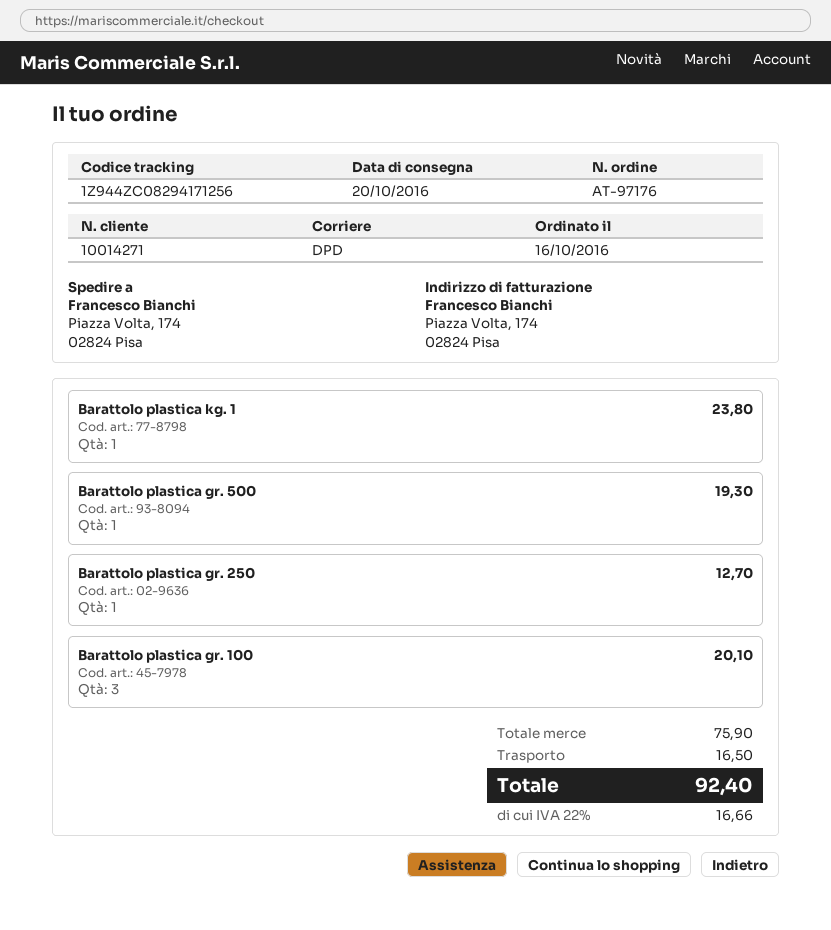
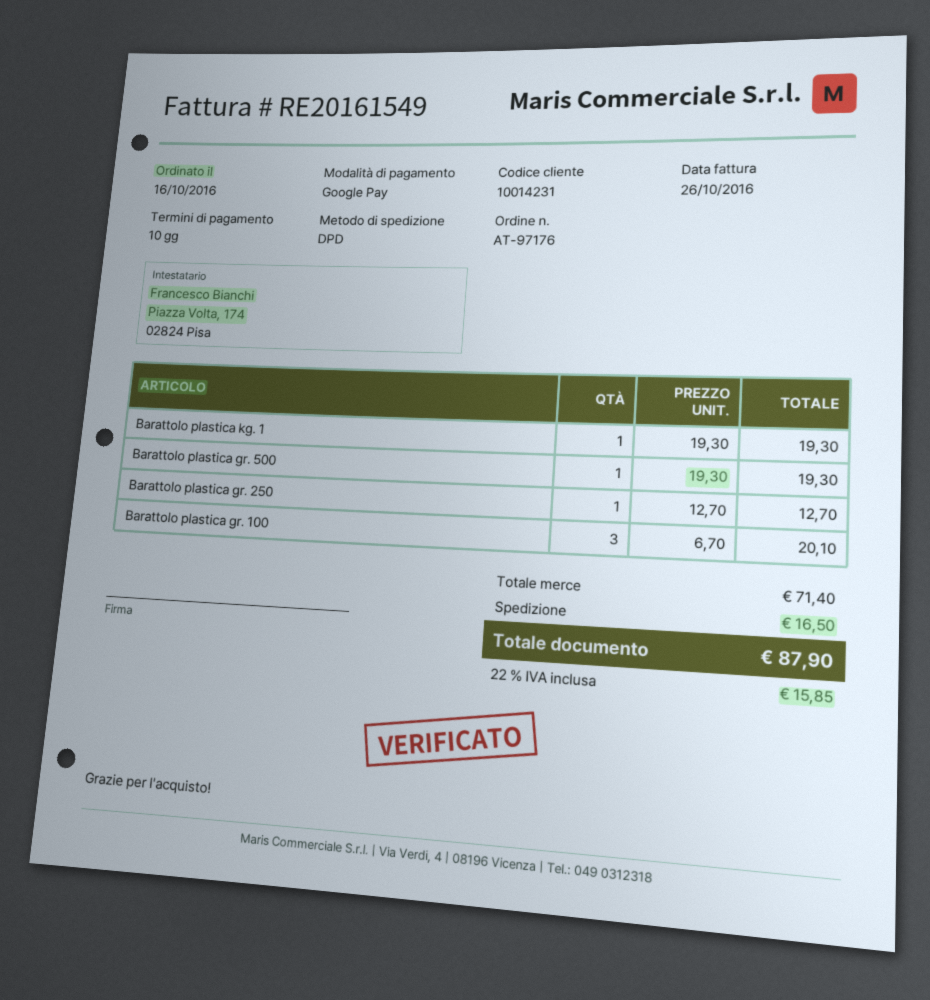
customer number: 10014271 -> 10014231
Barattolo plastica kg. 1: 1 for 23.80 -> 1 for 19.30
subtotal: 75.90 -> 71.40
tax: 22% = 16.66 -> 22% = 15.85
total: 92.40 -> 87.90

